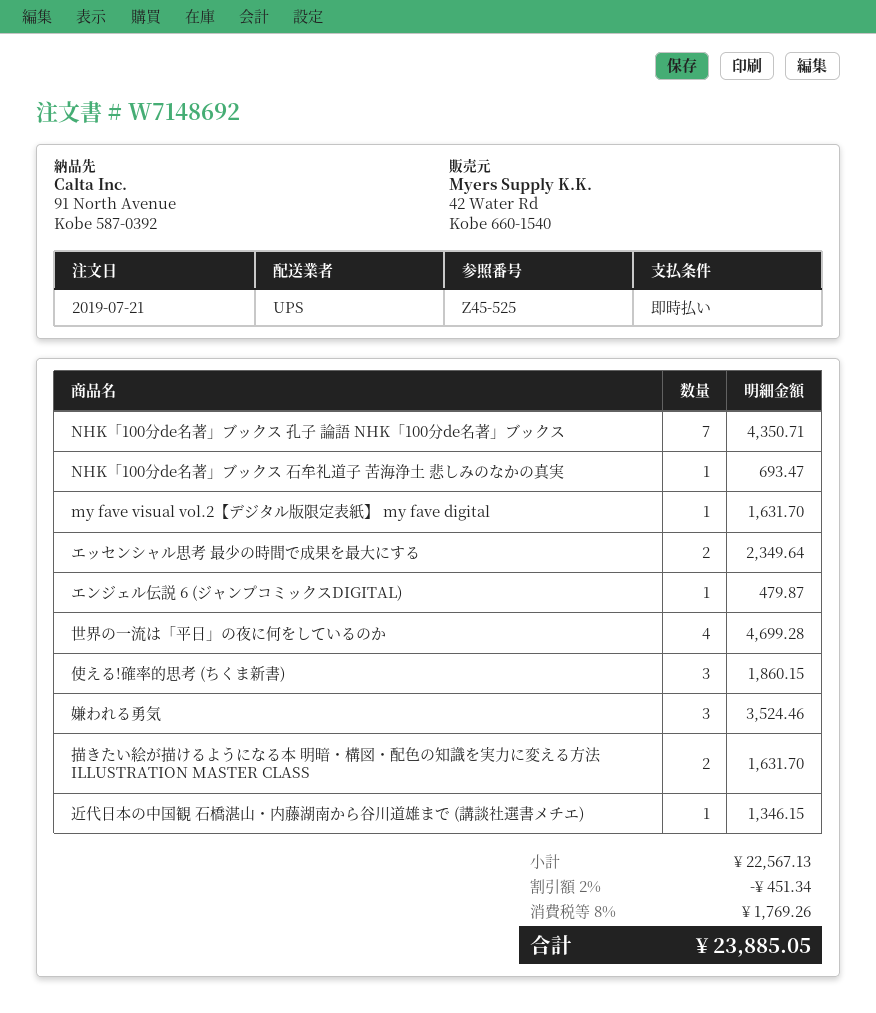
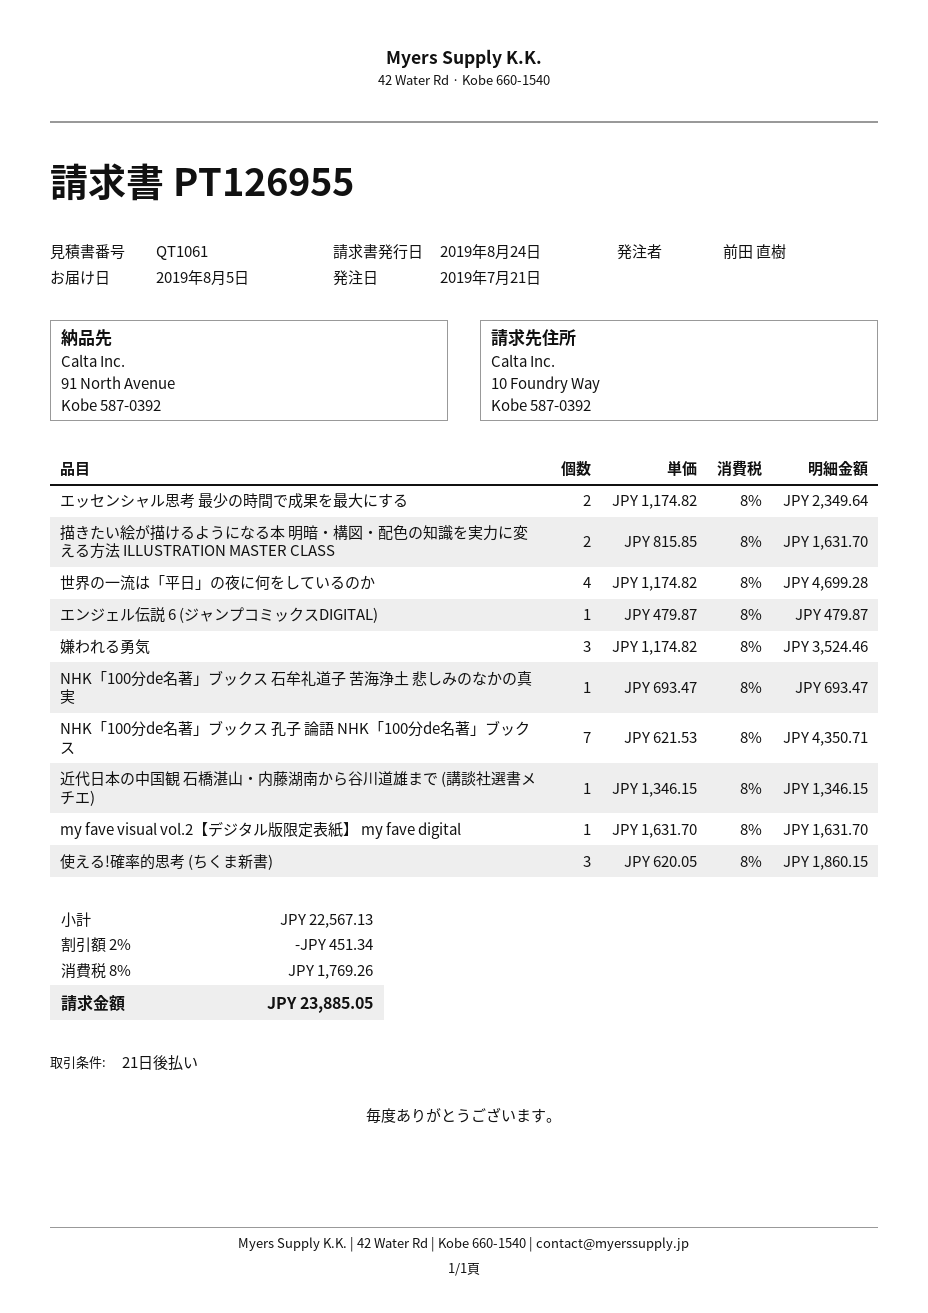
payment terms: on receipt -> 21 days

